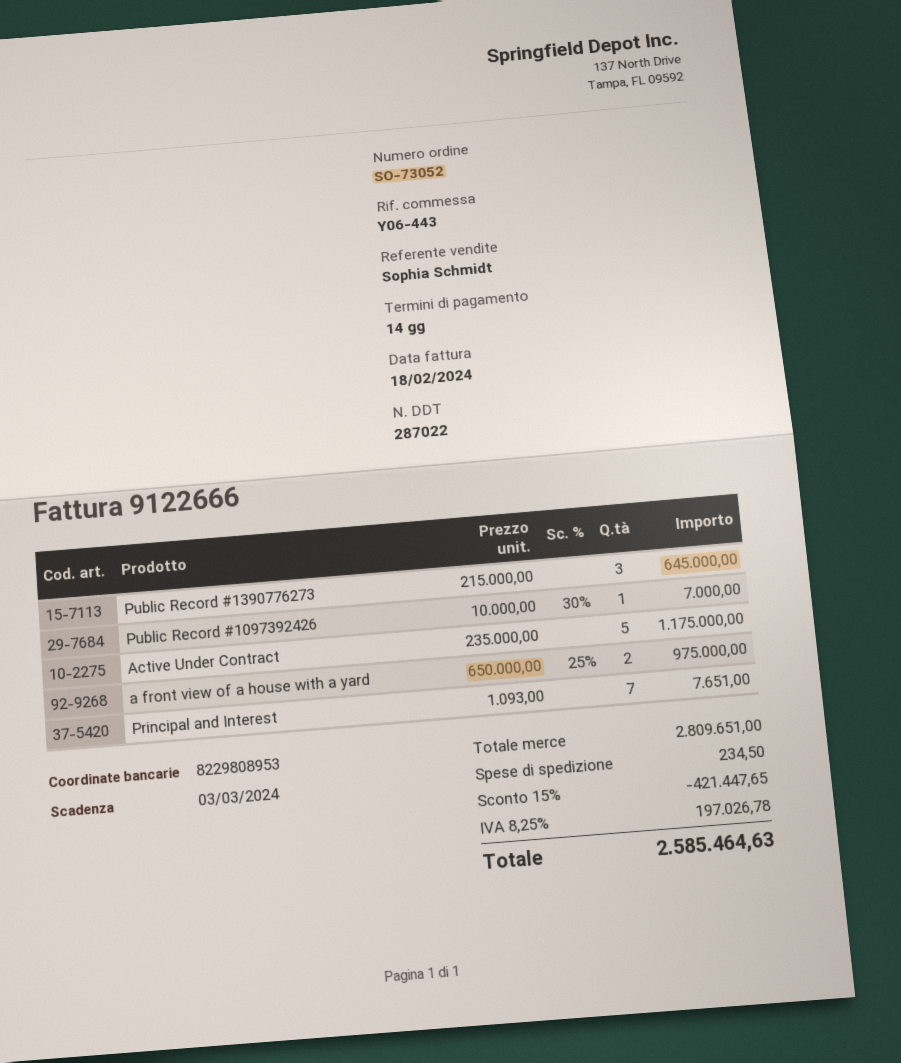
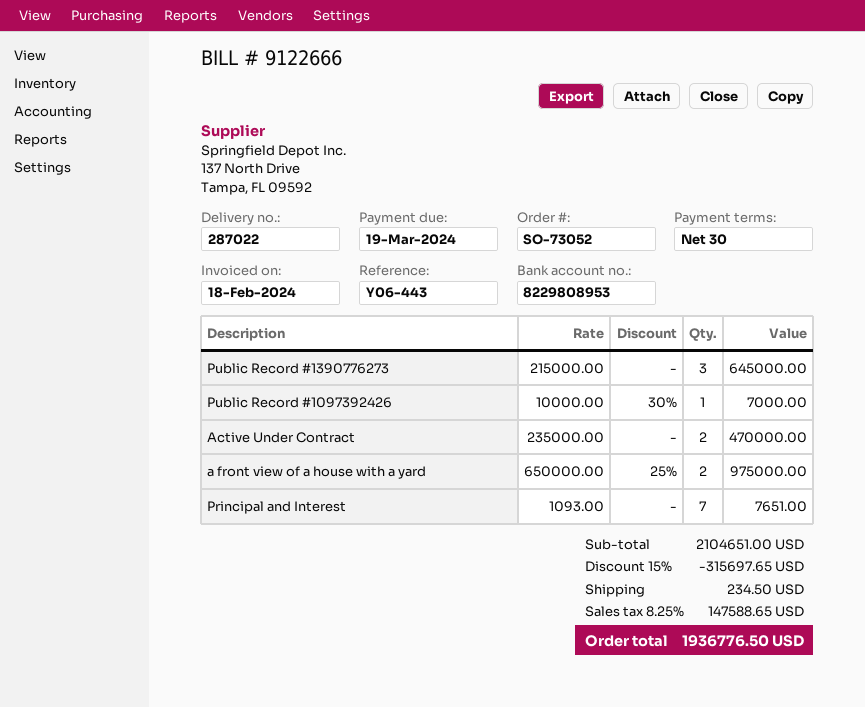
payment terms: 14 days -> 30 days
due date: 2024-03-03 -> 2024-03-19
Active Under Contract: 5 x 235000.00 = 1175000.00 -> 2 x 235000.00 = 470000.00
subtotal: 2809651.00 -> 2104651.00
discount: 15% = 421447.65 -> 15% = 315697.65
tax: 8.25% = 197026.78 -> 8.25% = 147588.65
total: 2585464.63 -> 1936776.50

